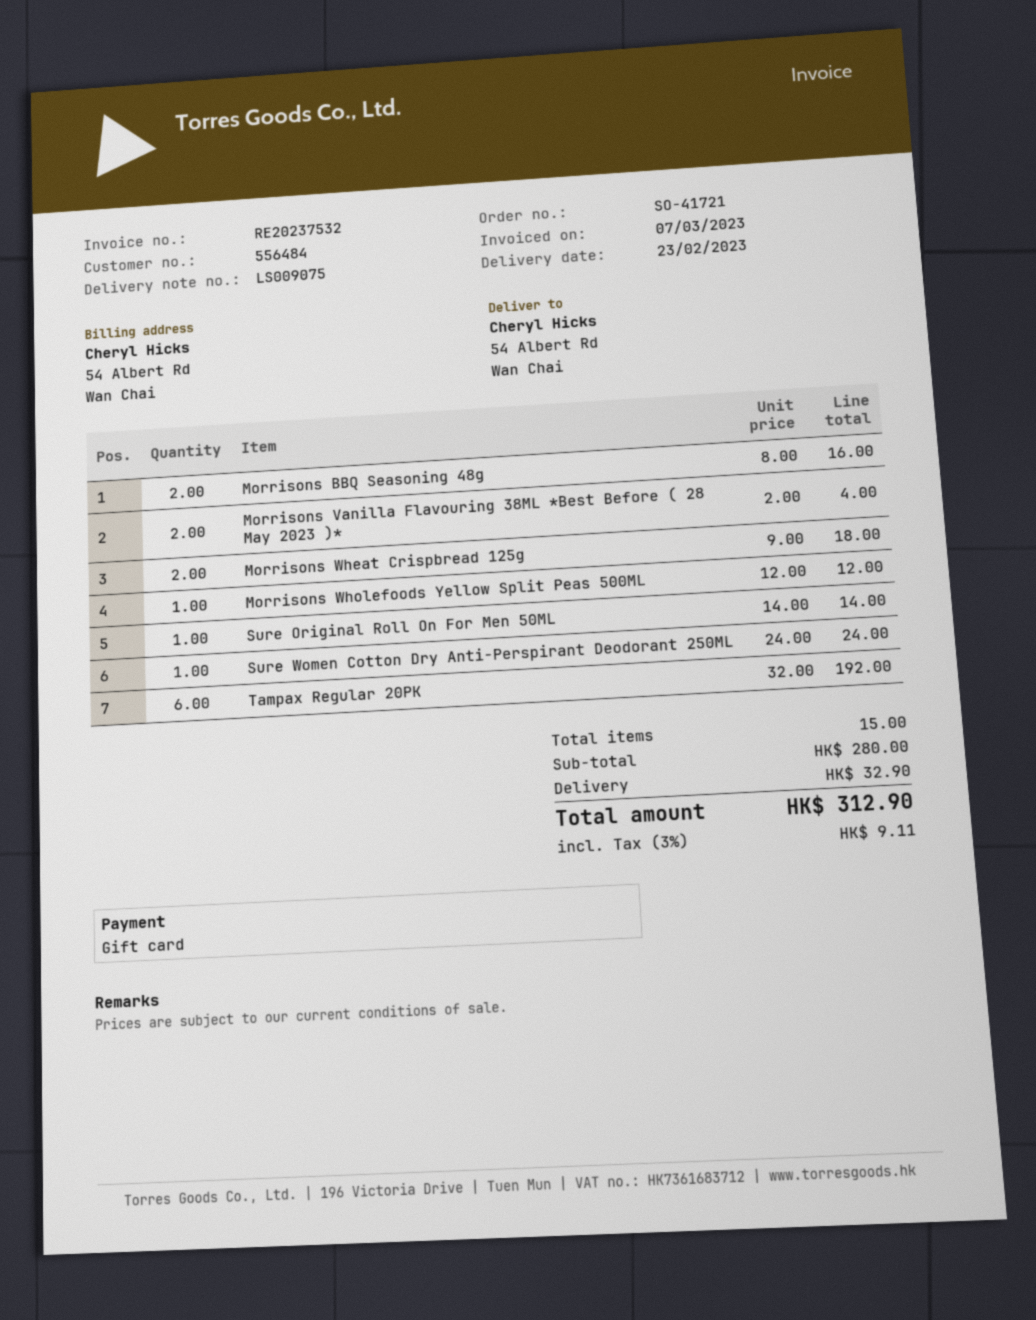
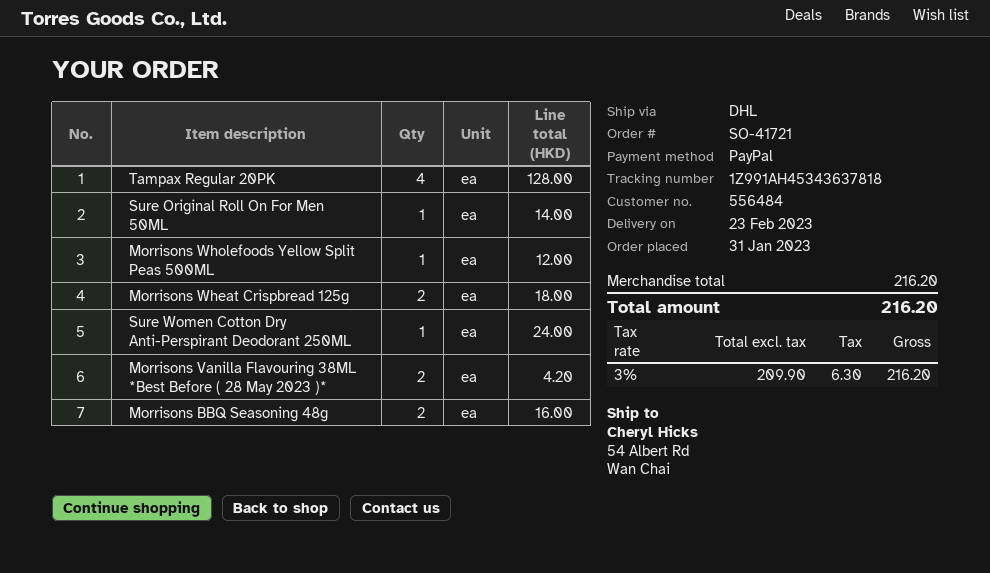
payment method: gift card -> PayPal
Morrisons Vanilla Flavouring 38ML *Best Before ( 28 May 2023 )*: 2 for 4.00 -> 2 for 4.20
Tampax Regular 20PK: 6 for 192.00 -> 4 for 128.00
subtotal: 280.00 -> 216.20
shipping: 32.90 -> none
tax: 3% = 9.11 -> 3% = 6.30
total: 312.90 -> 216.20

